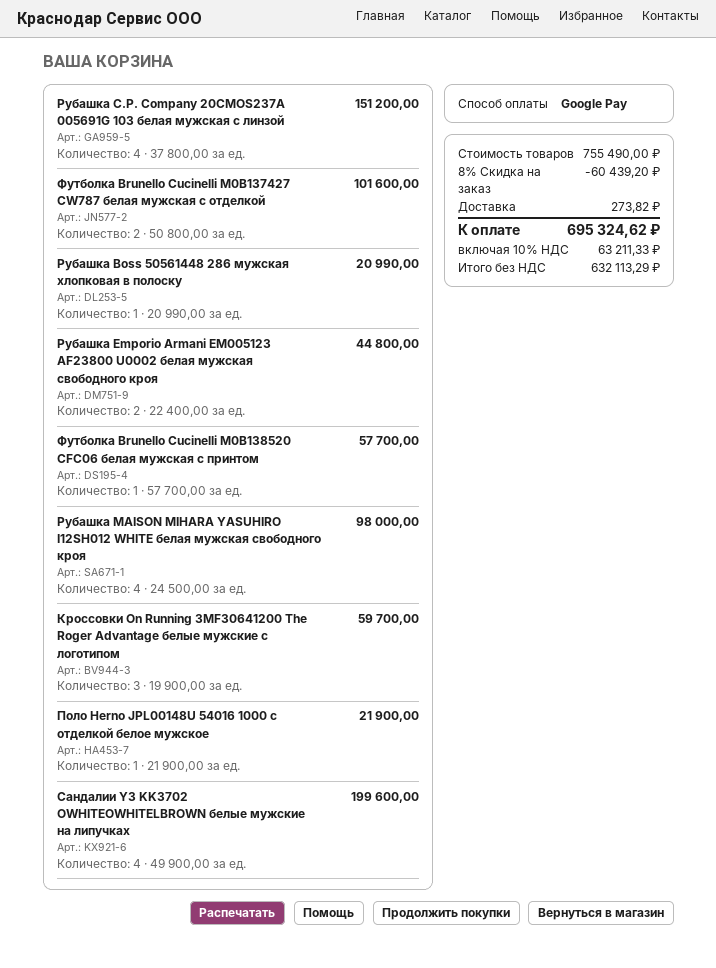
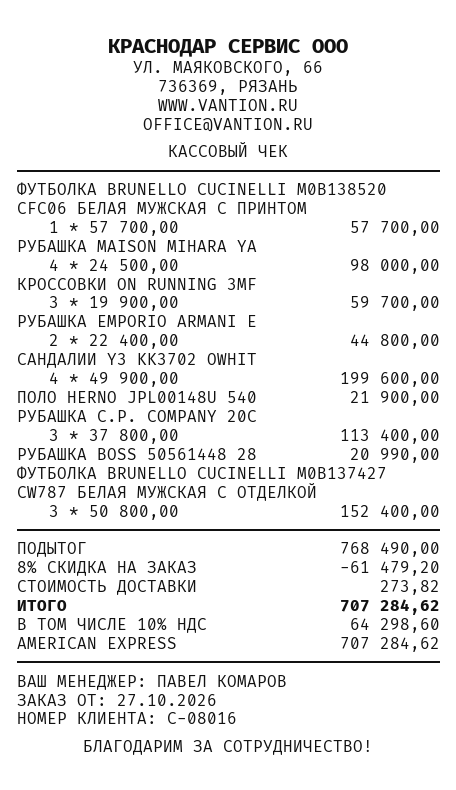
payment method: Google Pay -> American Express
Рубашка C.P. Company 20CMOS237A 005691G 103 белая мужская с линзой: 4 x 37800.00 = 151200.00 -> 3 x 37800.00 = 113400.00
Футболка Brunello Cucinelli M0B137427 CW787 белая мужская с отделкой: 2 x 50800.00 = 101600.00 -> 3 x 50800.00 = 152400.00
subtotal: 755490.00 -> 768490.00
discount: 8% = 60439.20 -> 8% = 61479.20
tax: 10% = 63211.33 -> 10% = 64298.60
total: 695324.62 -> 707284.62

